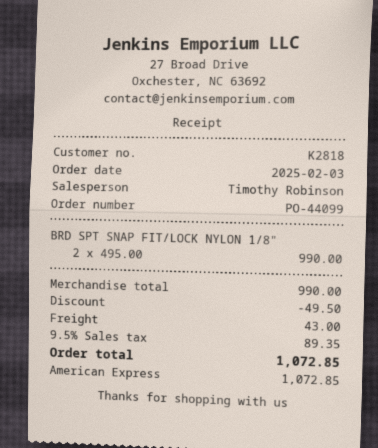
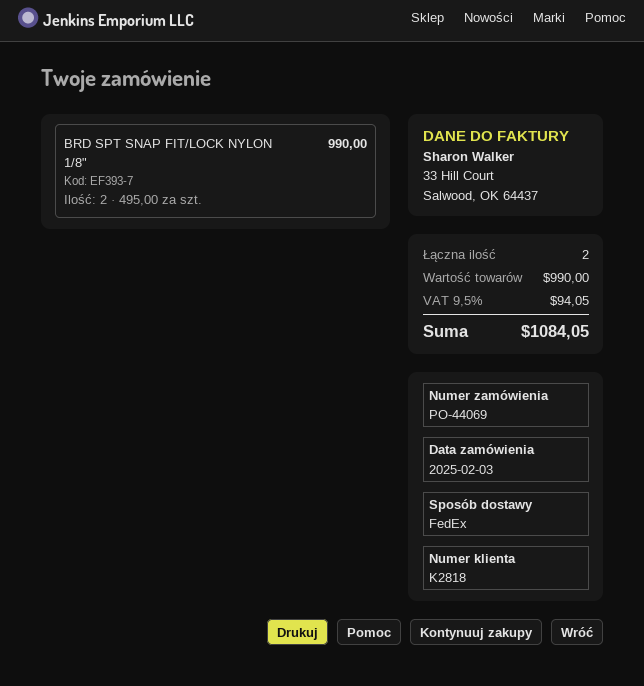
order number: PO-44099 -> PO-44069
discount: 49.50 -> none
shipping: 43.00 -> none
tax: 9.5% = 89.35 -> 9.5% = 94.05
total: 1072.85 -> 1084.05

